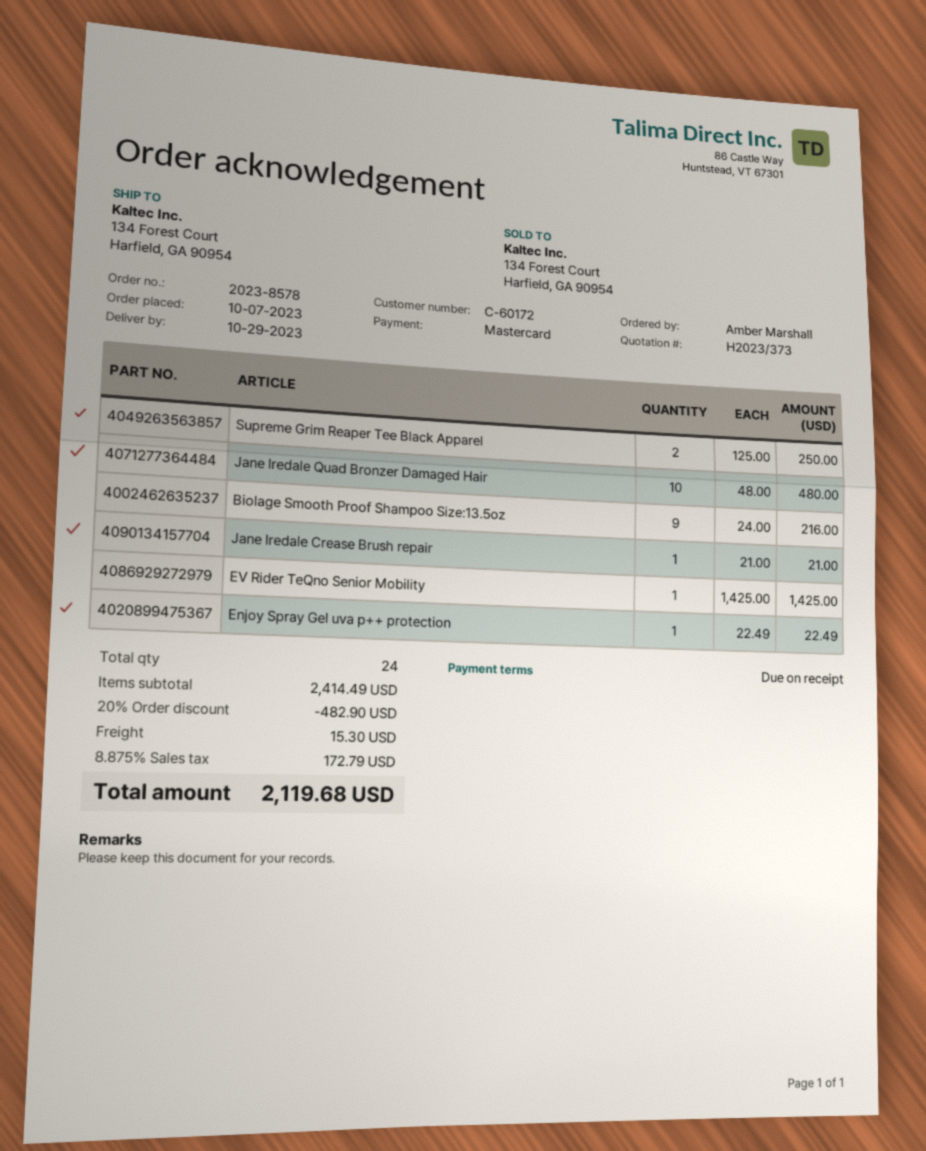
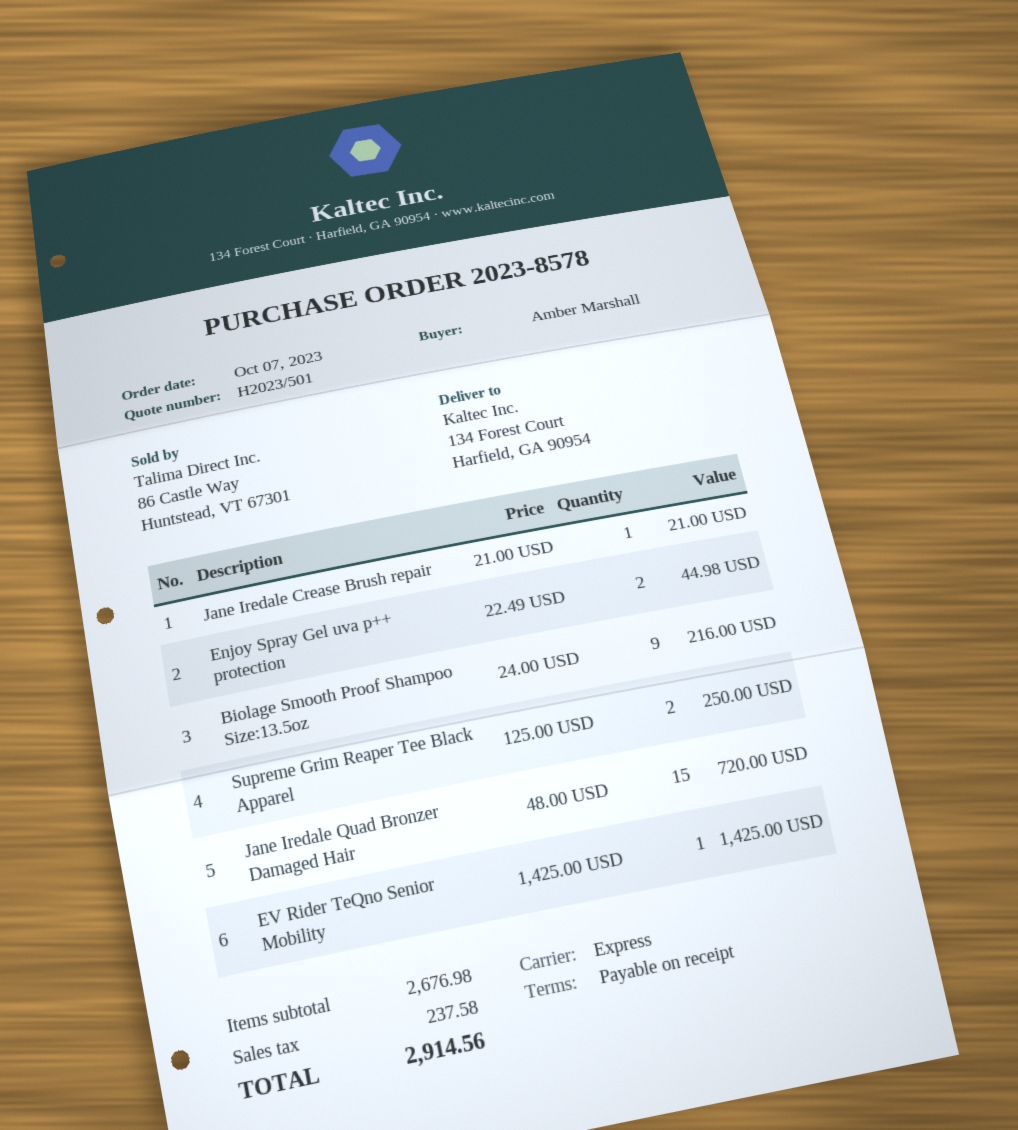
quote number: H2023/373 -> H2023/501
Jane Iredale Quad Bronzer Damaged Hair: 10 x 48.00 = 480.00 -> 15 x 48.00 = 720.00
Enjoy Spray Gel uva p++ protection: 1 x 22.49 = 22.49 -> 2 x 22.49 = 44.98
subtotal: 2414.49 -> 2676.98
discount: 20% = 482.90 -> none
shipping: 15.30 -> none
tax: 172.79 -> 237.58
total: 2119.68 -> 2914.56

